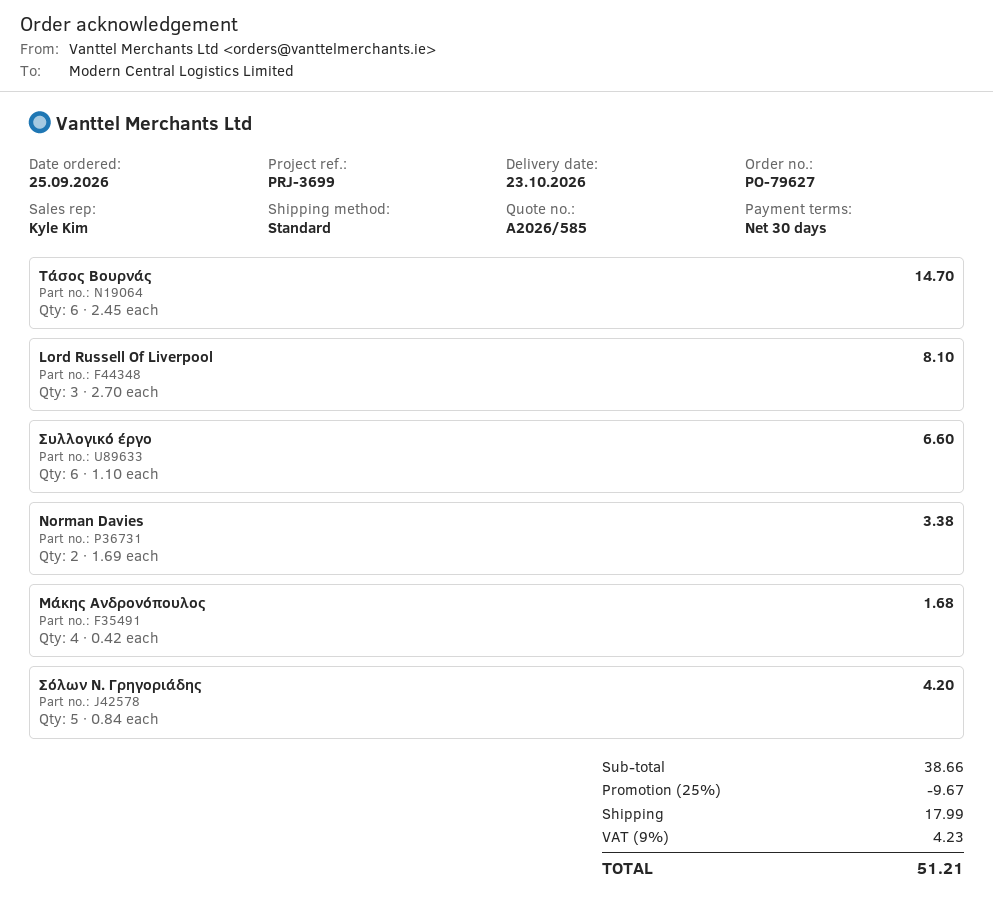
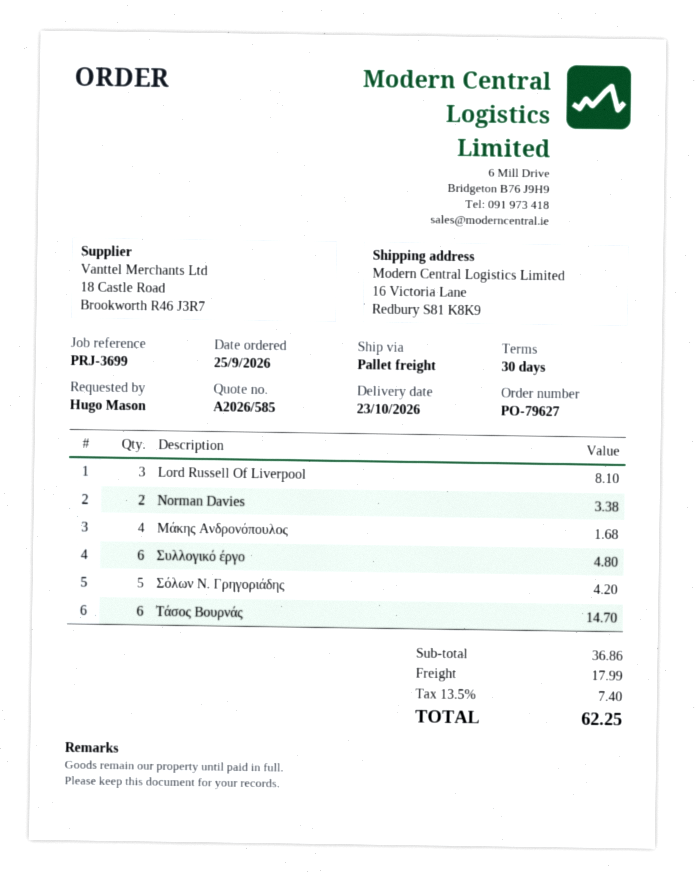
shipping method: standard -> pallet freight
Συλλογικό έργο: 6 for 6.60 -> 6 for 4.80
subtotal: 38.66 -> 36.86
discount: 25% = 9.67 -> none
tax: 9% = 4.23 -> 13.5% = 7.40
total: 51.21 -> 62.25

